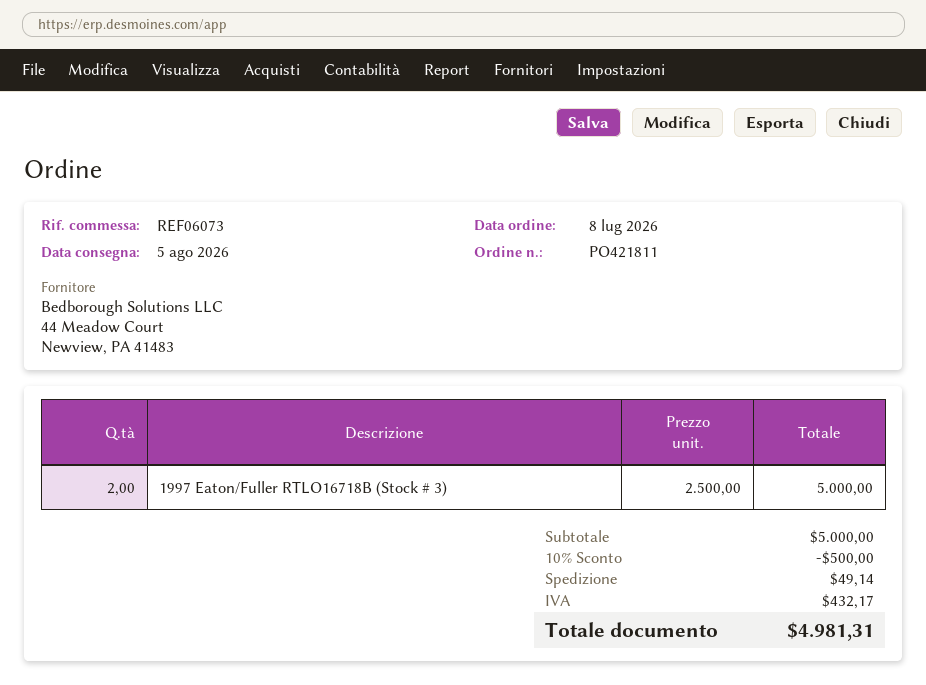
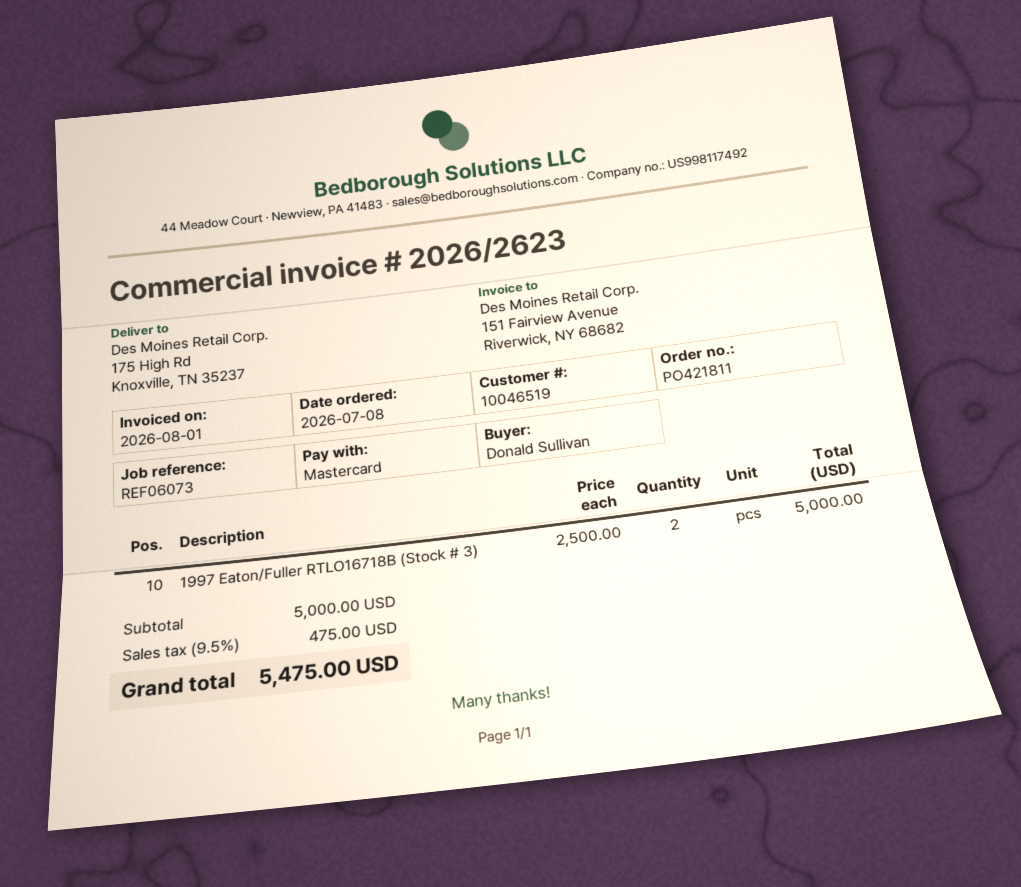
discount: 10% = 500.00 -> none
shipping: 49.14 -> none
tax: 432.17 -> 475.00
total: 4981.31 -> 5475.00

